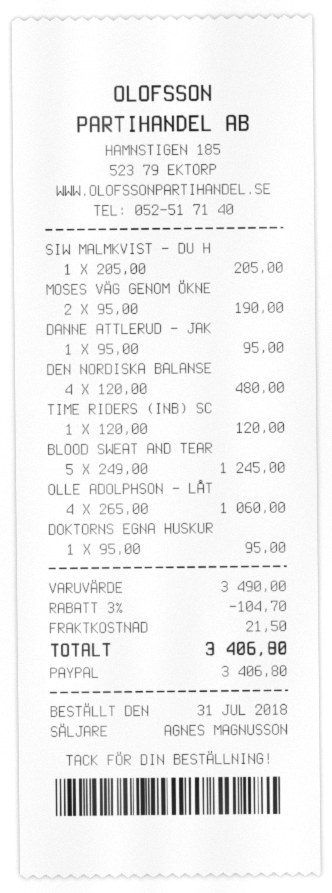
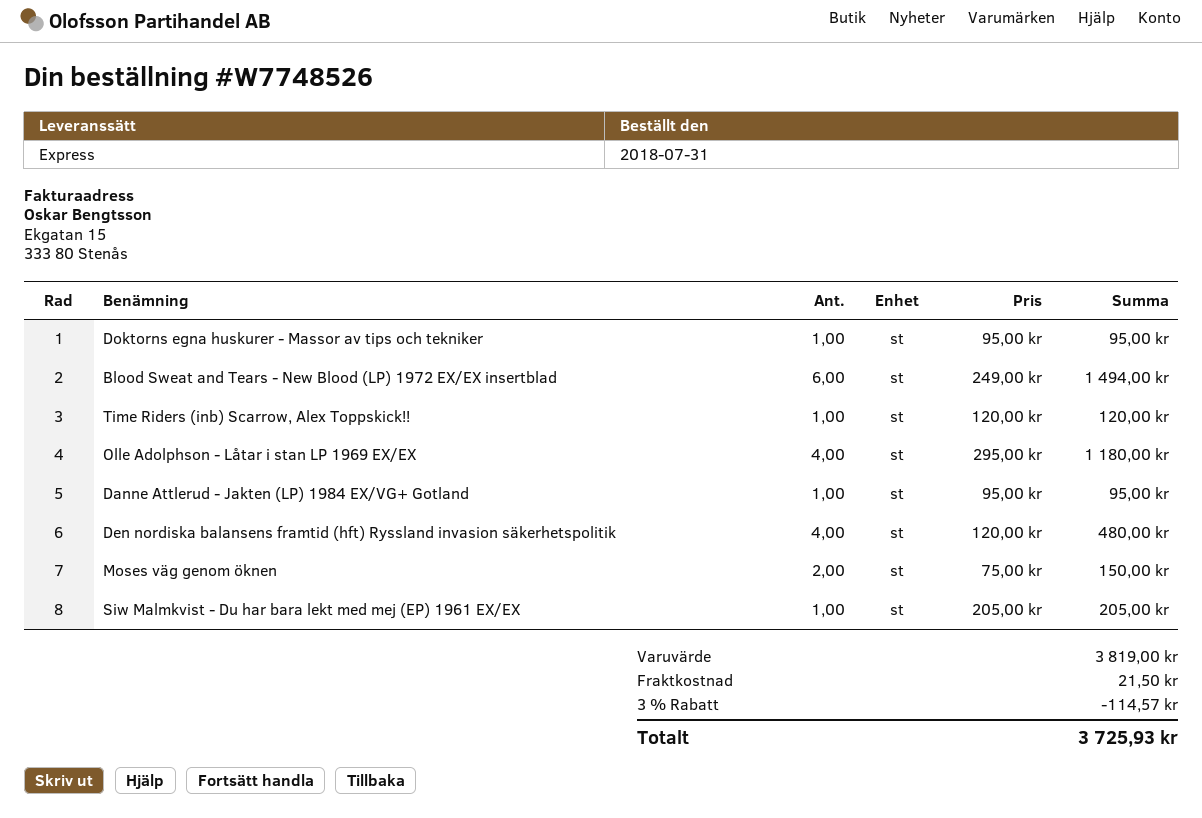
MOSES VÄG GENOM ÖKNE: 2 x 95.00 = 190.00 -> 2 x 75.00 = 150.00
BLOOD SWEAT AND TEAR: 5 x 249.00 = 1245.00 -> 6 x 249.00 = 1494.00
OLLE ADOLPHSON - LÅT: 4 x 265.00 = 1060.00 -> 4 x 295.00 = 1180.00
subtotal: 3490.00 -> 3819.00
discount: 3% = 104.70 -> 3% = 114.57
total: 3406.80 -> 3725.93

